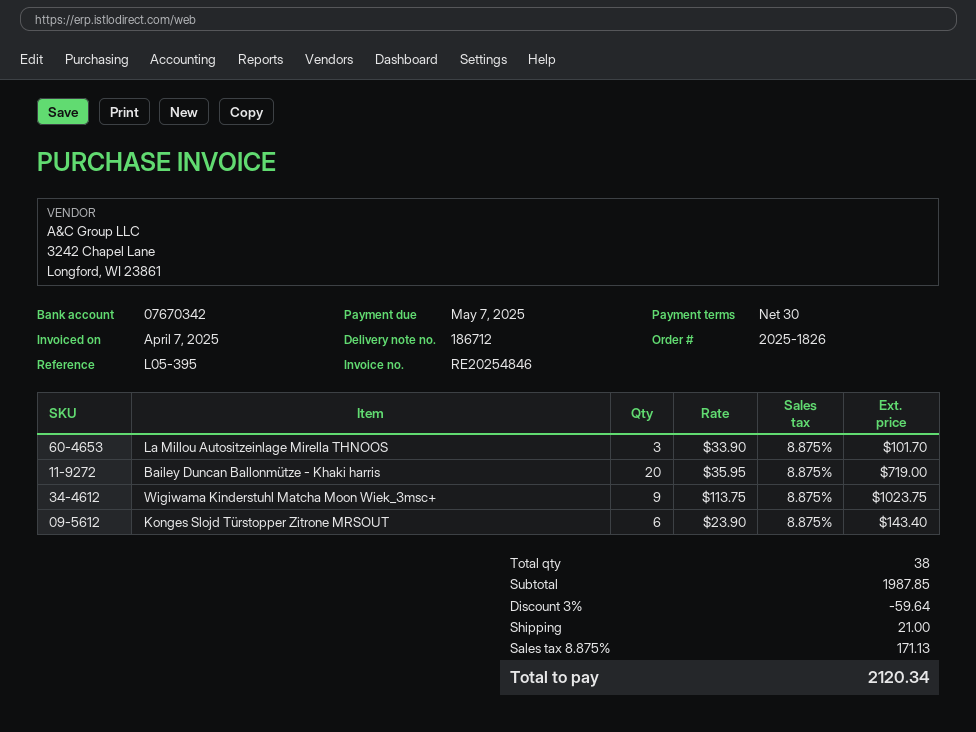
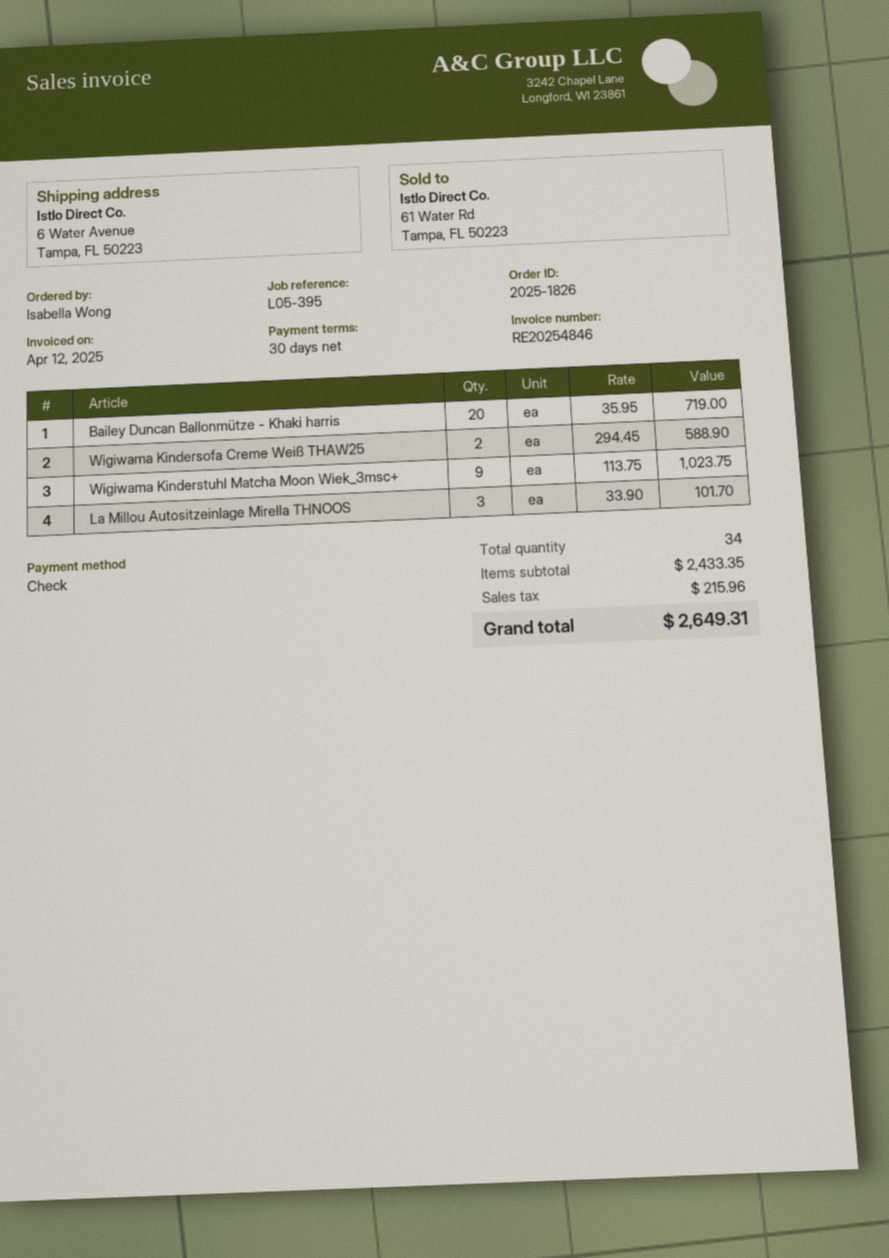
invoice date: 2025-04-07 -> 2025-04-12
Konges Slojd Türstopper Zitrone MRSOUT: 6 x 23.90 = 143.40 -> none
Wigiwama Kindersofa Creme Weiß THAW25: none -> 2 x 294.45 = 588.90
total quantity: 38 -> 34
subtotal: 1987.85 -> 2433.35
discount: 3% = 59.64 -> none
shipping: 21.00 -> none
tax: 171.13 -> 215.96
total: 2120.34 -> 2649.31

